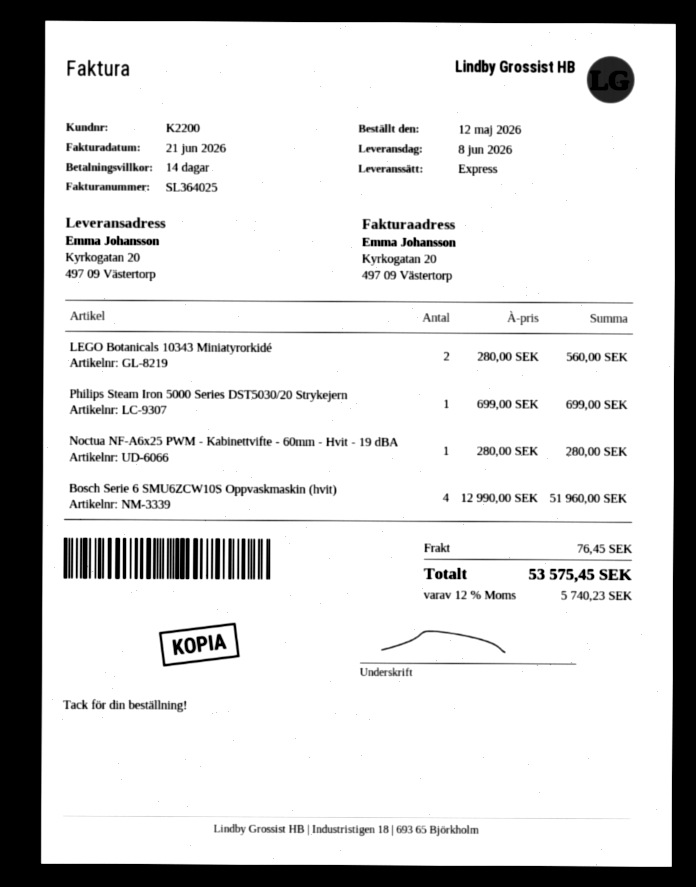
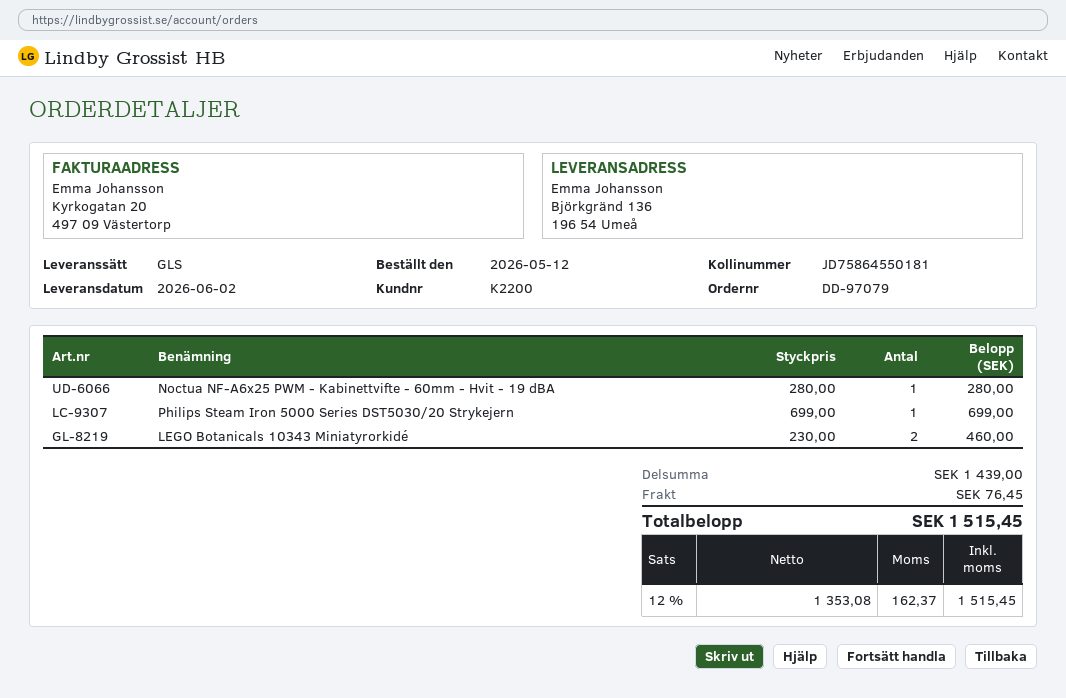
delivery date: 2026-06-08 -> 2026-06-02
shipping method: express -> GLS
ship to: Kyrkogatan 20, 497 09 Västertorp -> Björkgränd 136, 196 54 Umeå
LEGO Botanicals 10343 Miniatyrorkidé: 2 x 280.00 = 560.00 -> 2 x 230.00 = 460.00
Bosch Serie 6 SMU6ZCW10S Oppvaskmaskin (hvit): 4 x 12990.00 = 51960.00 -> none
tax: 12% = 5740.23 -> 12% = 162.37
total: 53575.45 -> 1515.45

